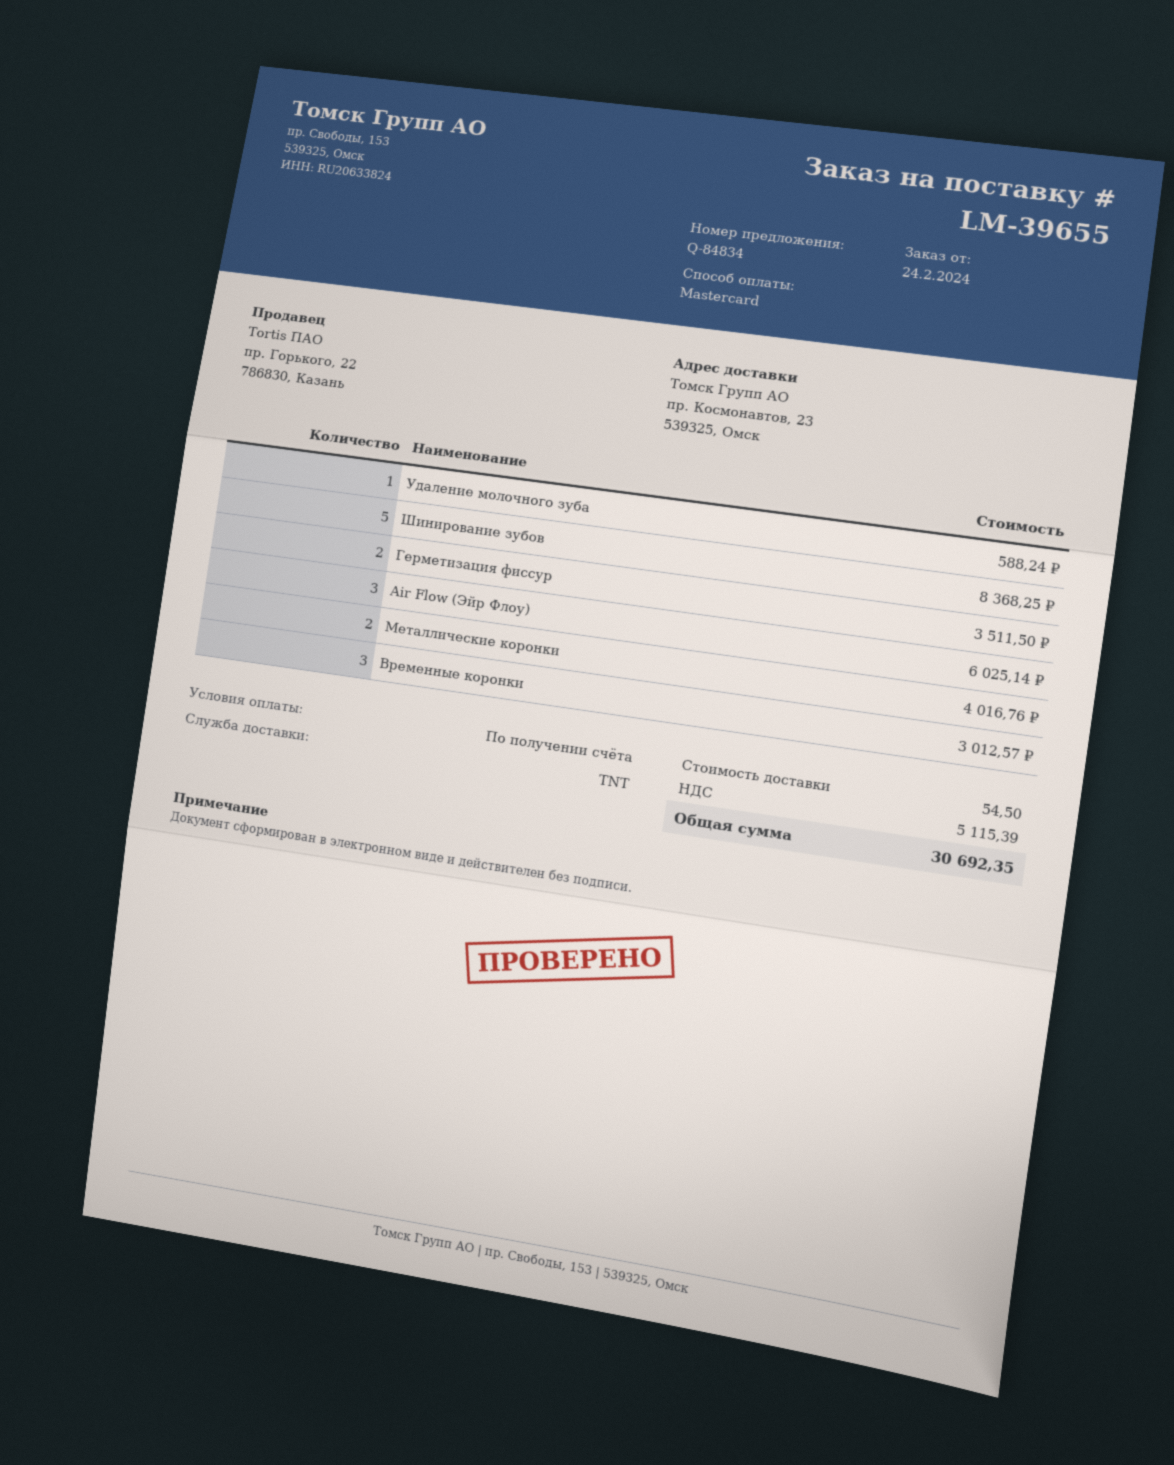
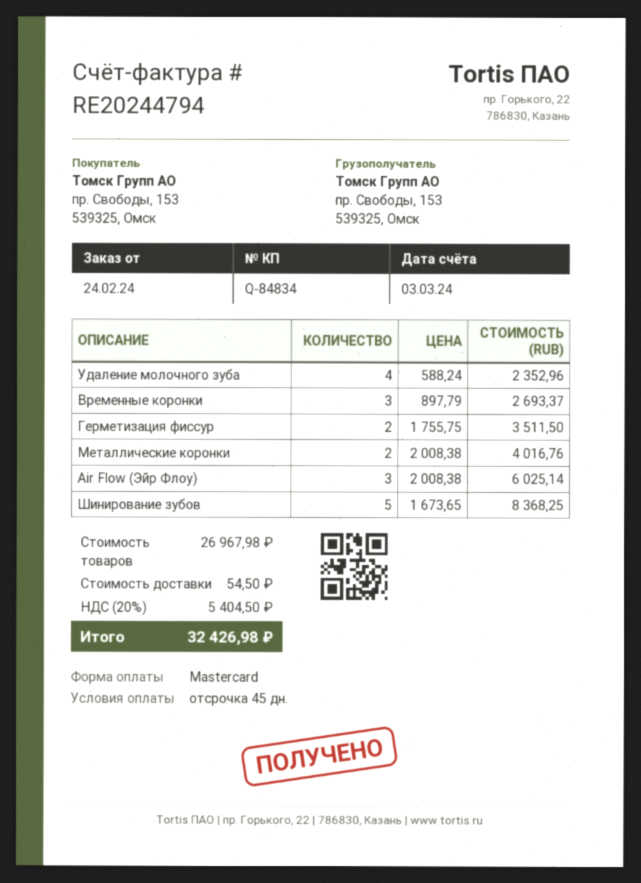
payment terms: on receipt -> 45 days
ship to: пр. Космонавтов, 23, 539325, Омск -> пр. Свободы, 153, 539325, Омск
Удаление молочного зуба: 1 for 588.24 -> 4 for 2352.96
Временные коронки: 3 for 3012.57 -> 3 for 2693.37
tax: 5115.39 -> 5404.50
total: 30692.35 -> 32426.98

